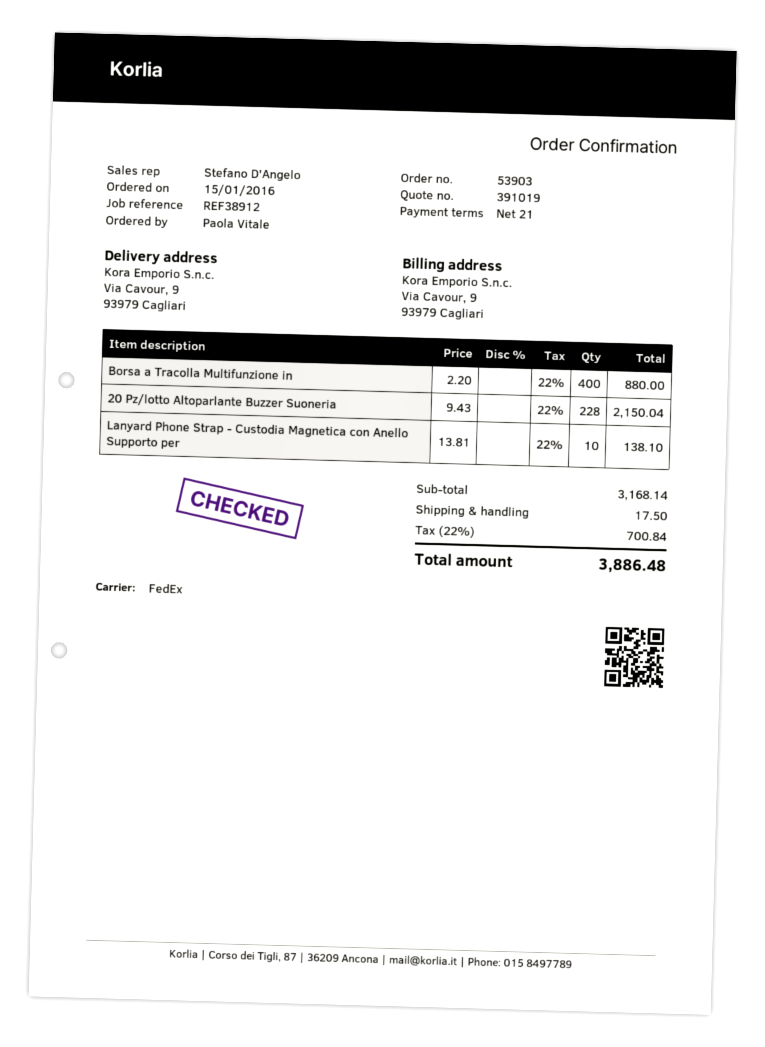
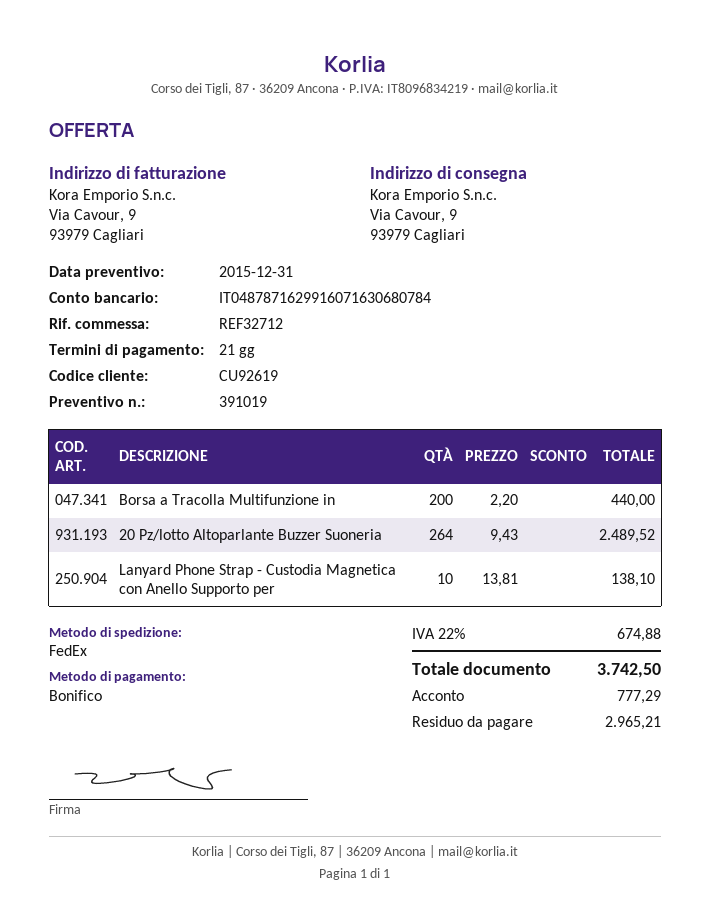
reference: REF38912 -> REF32712
Borsa a Tracolla Multifunzione in: 400 x 2.20 = 880.00 -> 200 x 2.20 = 440.00
20 Pz/lotto Altoparlante Buzzer Suoneria: 228 x 9.43 = 2150.04 -> 264 x 9.43 = 2489.52
shipping: 17.50 -> none
tax: 22% = 700.84 -> 22% = 674.88
total: 3886.48 -> 3742.50

